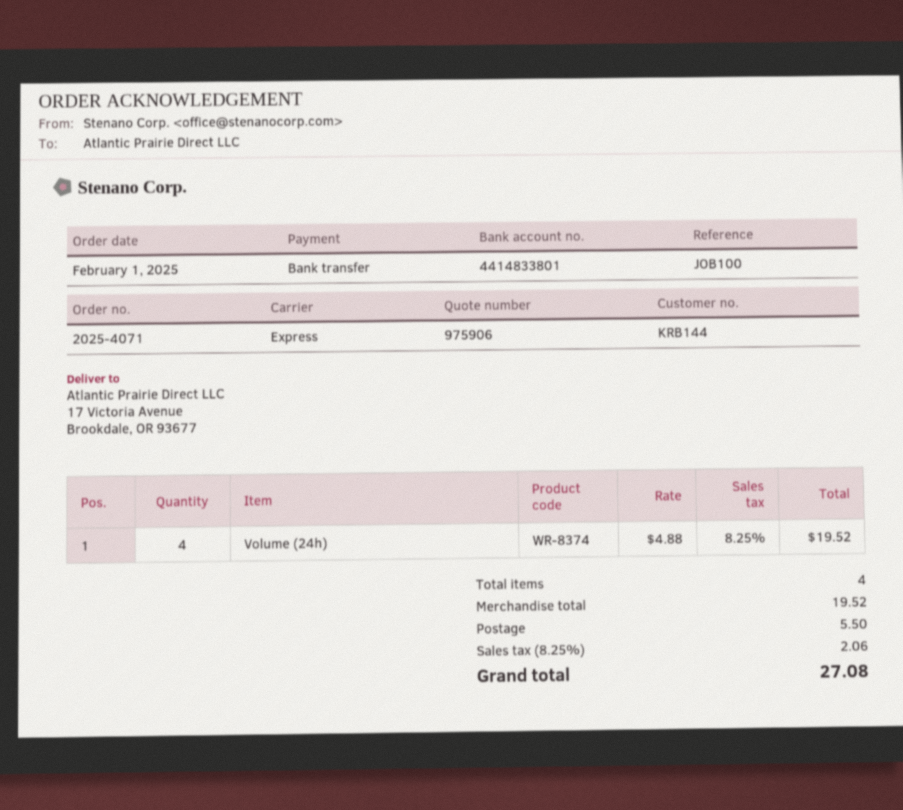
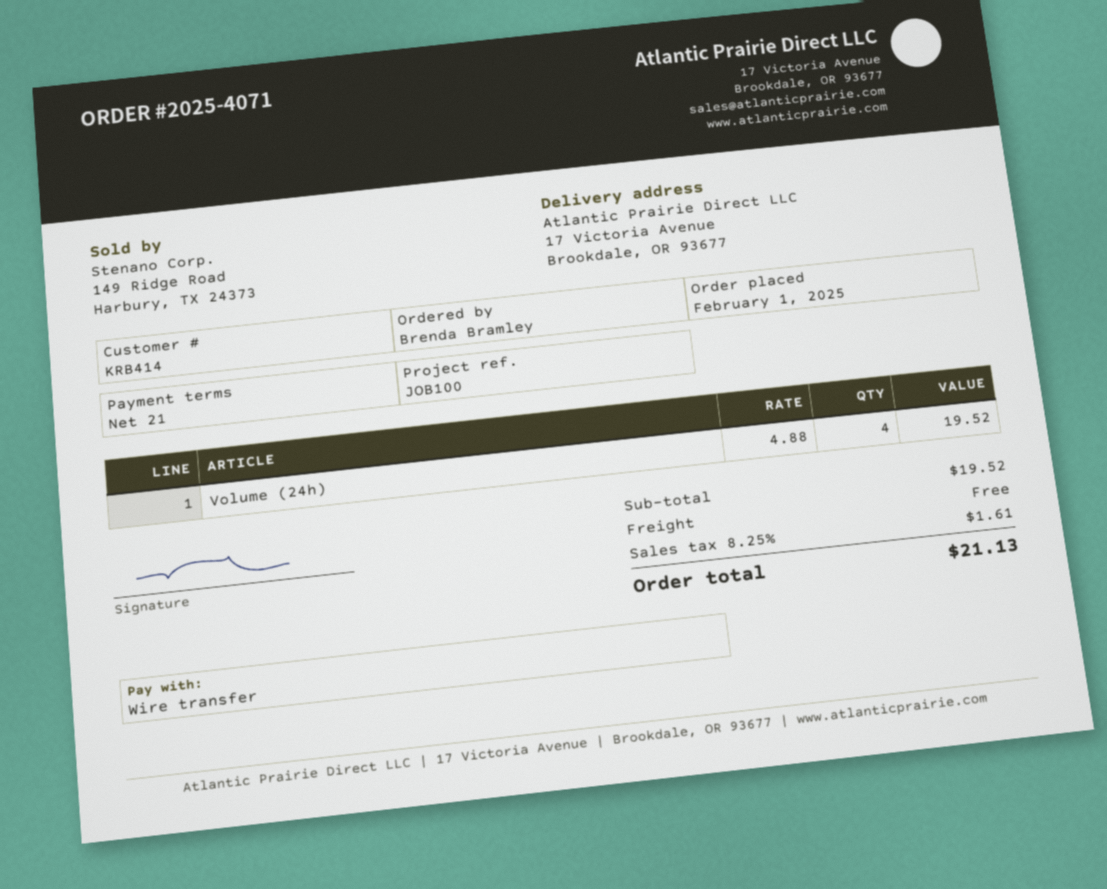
customer number: KRB144 -> KRB414
shipping: 5.50 -> 0.00
tax: 8.25% = 2.06 -> 8.25% = 1.61
total: 27.08 -> 21.13

